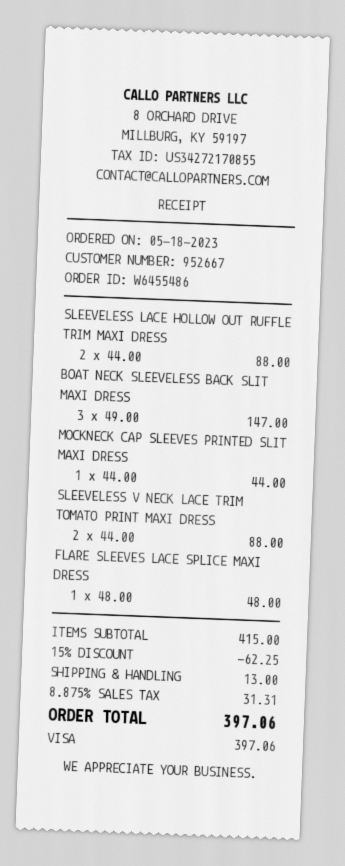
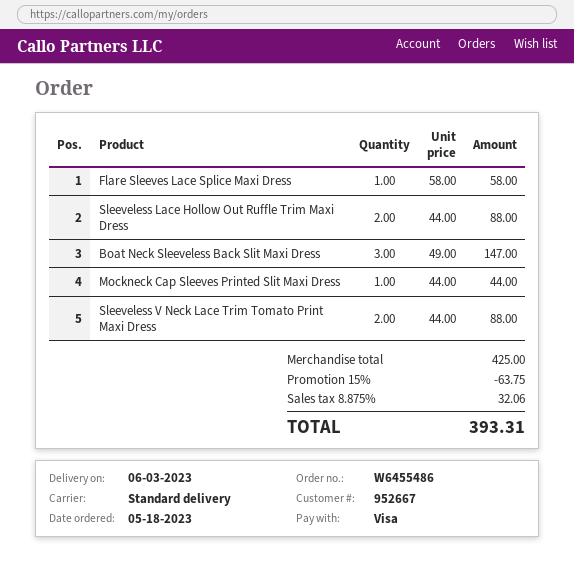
FLARE SLEEVES LACE SPLICE MAXI DRESS: 1 x 48.00 = 48.00 -> 1 x 58.00 = 58.00
subtotal: 415.00 -> 425.00
discount: 15% = 62.25 -> 15% = 63.75
shipping: 13.00 -> none
tax: 8.875% = 31.31 -> 8.875% = 32.06
total: 397.06 -> 393.31

